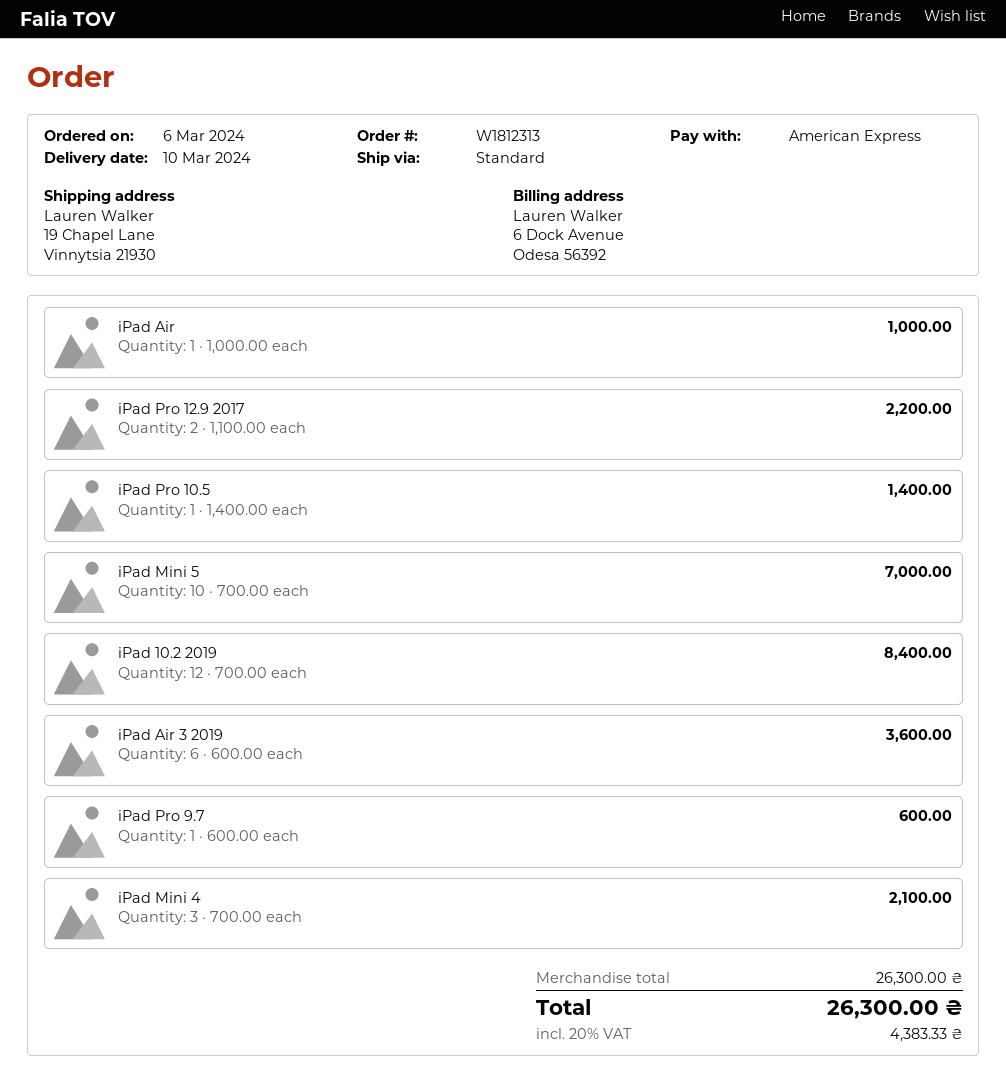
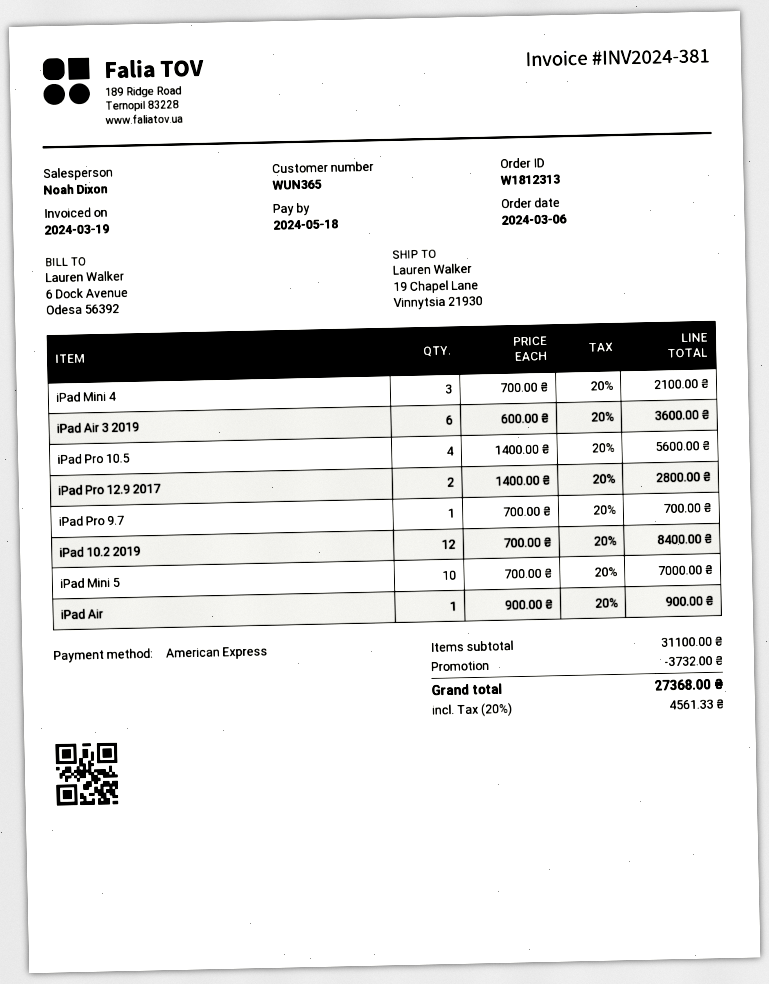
iPad Air: 1 x 1000.00 = 1000.00 -> 1 x 900.00 = 900.00
iPad Pro 12.9 2017: 2 x 1100.00 = 2200.00 -> 2 x 1400.00 = 2800.00
iPad Pro 10.5: 1 x 1400.00 = 1400.00 -> 4 x 1400.00 = 5600.00
iPad Pro 9.7: 1 x 600.00 = 600.00 -> 1 x 700.00 = 700.00
subtotal: 26300.00 -> 31100.00
discount: none -> 3732.00
tax: 20% = 4383.33 -> 20% = 4561.33
total: 26300.00 -> 27368.00

